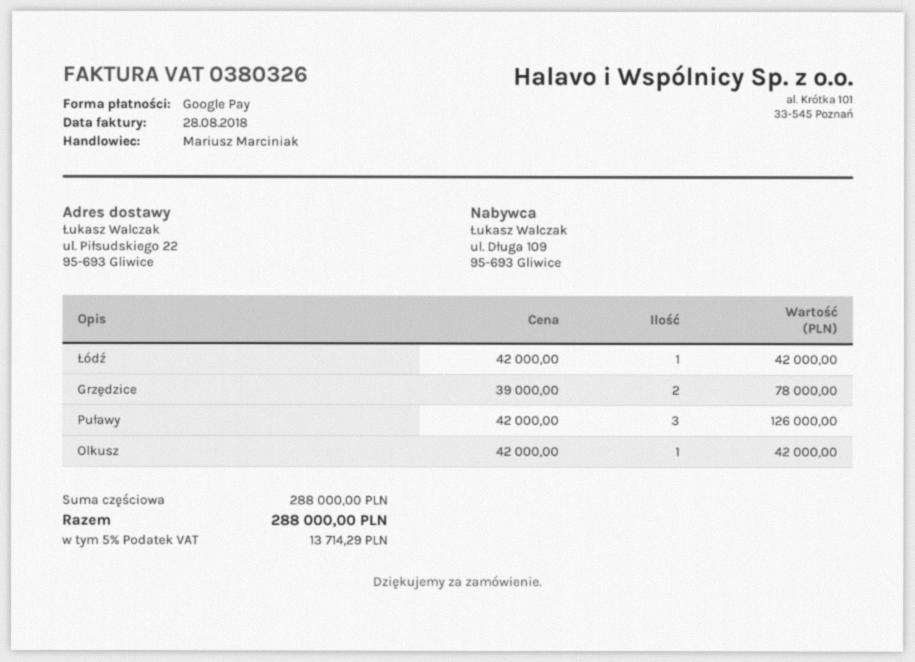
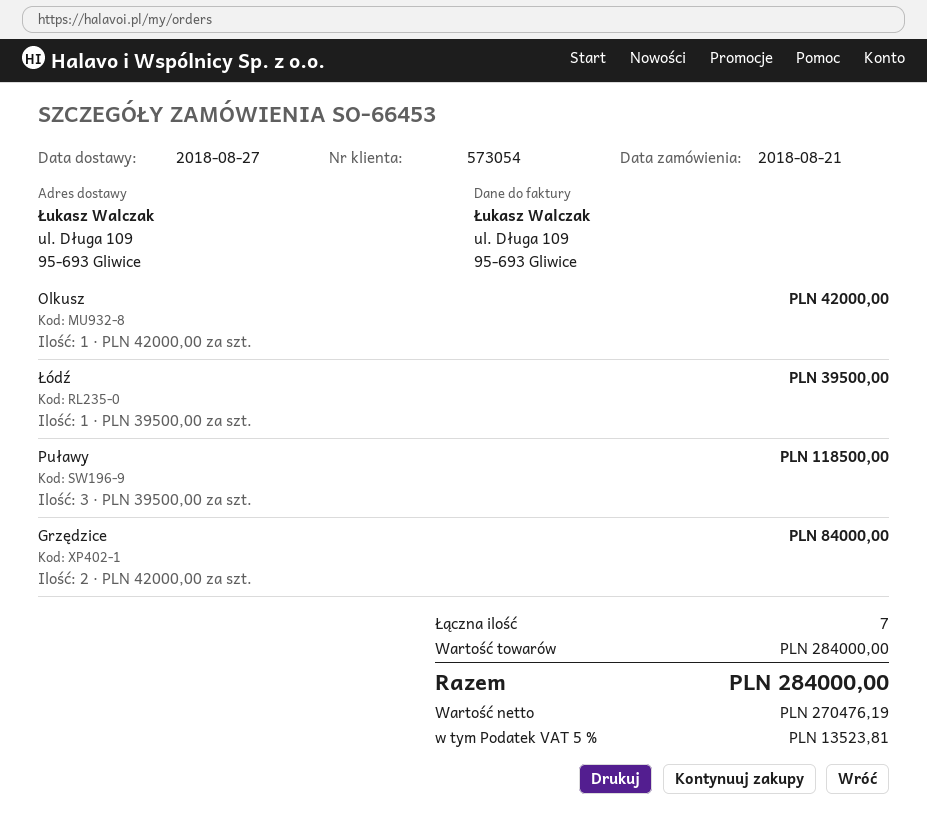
ship to: ul. Piłsudskiego 22, 95-693 Gliwice -> ul. Długa 109, 95-693 Gliwice
Łódź: 1 x 42000.00 = 42000.00 -> 1 x 39500.00 = 39500.00
Grzędzice: 2 x 39000.00 = 78000.00 -> 2 x 42000.00 = 84000.00
Puławy: 3 x 42000.00 = 126000.00 -> 3 x 39500.00 = 118500.00
subtotal: 288000.00 -> 284000.00
tax: 5% = 13714.29 -> 5% = 13523.81
total: 288000.00 -> 284000.00

